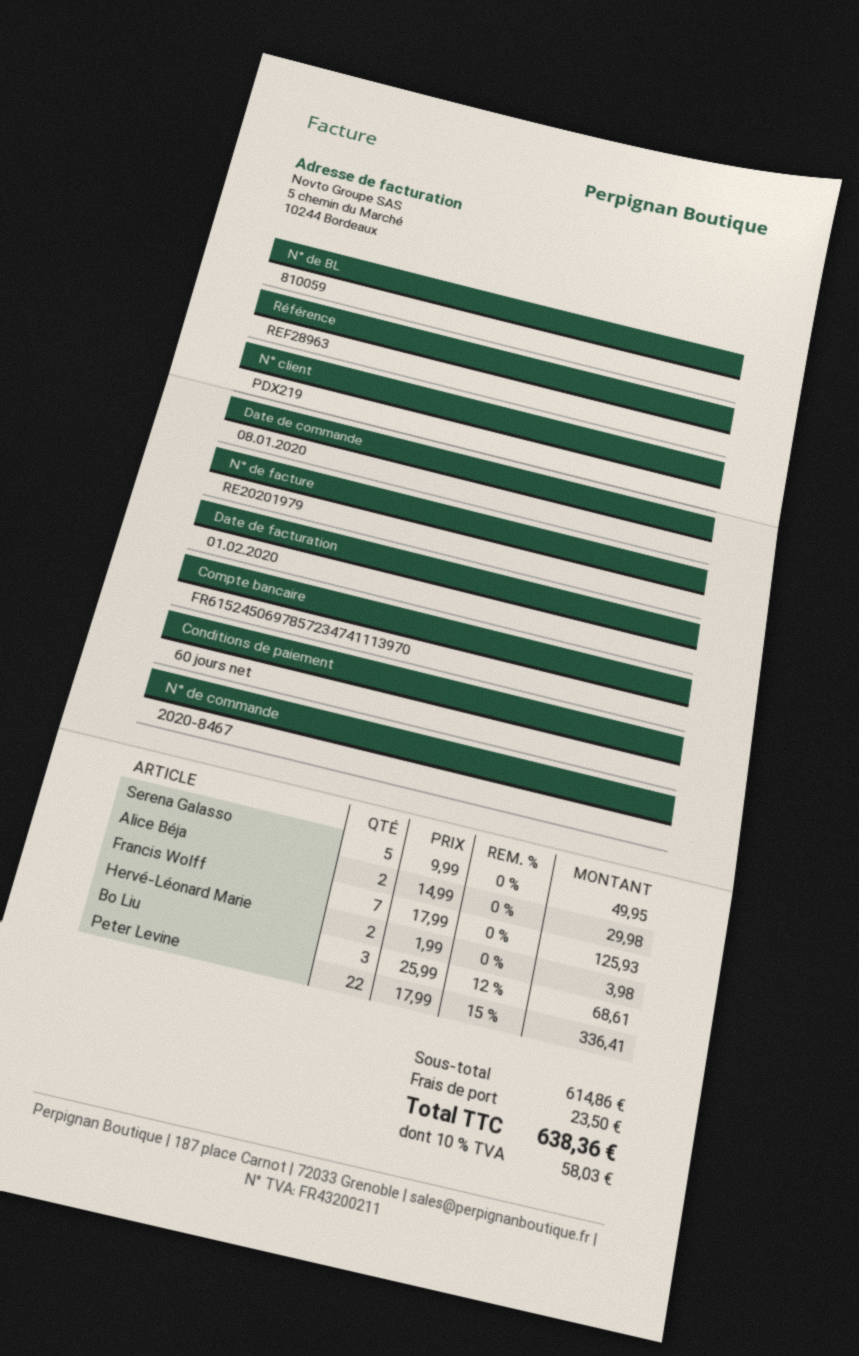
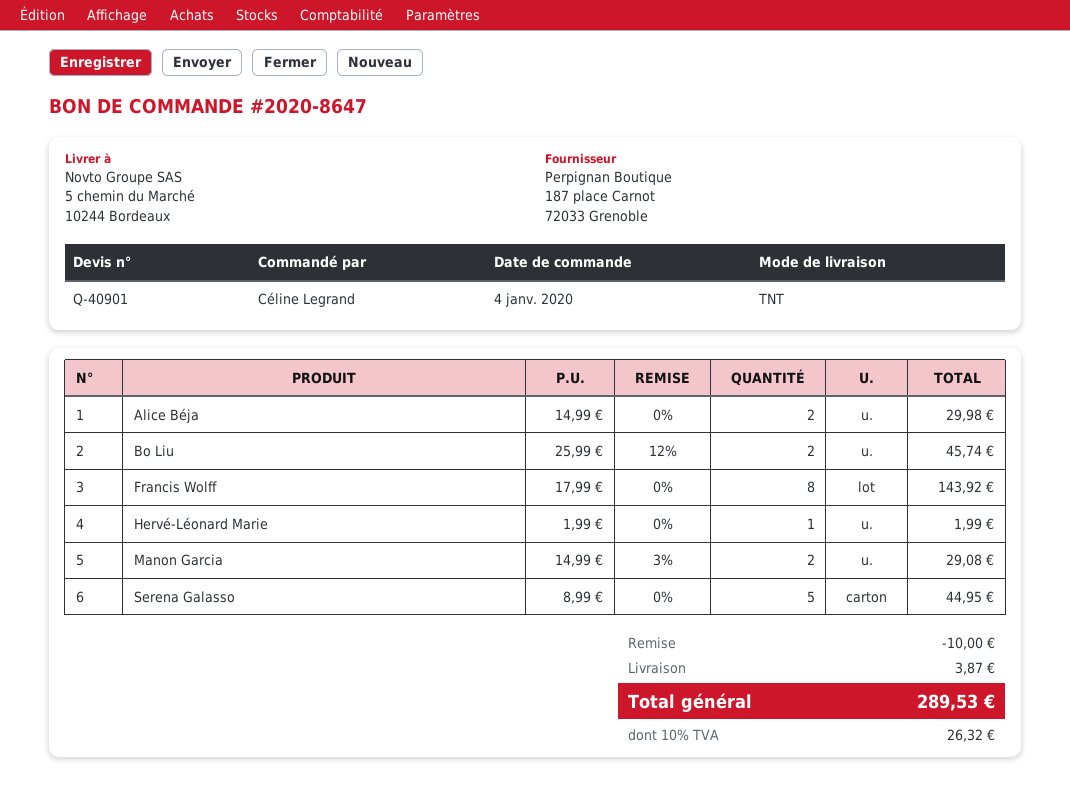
order number: 2020-8467 -> 2020-8647
order date: 2020-01-08 -> 2020-01-04
Serena Galasso: 5 x 9.99 = 49.95 -> 5 x 8.99 = 44.95
Francis Wolff: 7 x 17.99 = 125.93 -> 8 x 17.99 = 143.92
Hervé-Léonard Marie: 2 x 1.99 = 3.98 -> 1 x 1.99 = 1.99
Bo Liu: 3 x 25.99 - 12% = 68.61 -> 2 x 25.99 - 12% = 45.74
Peter Levine: 22 x 17.99 - 15% = 336.41 -> none
Manon Garcia: none -> 2 x 14.99 - 3% = 29.08
discount: none -> 10.00
shipping: 23.50 -> 3.87
tax: 10% = 58.03 -> 10% = 26.32
total: 638.36 -> 289.53

